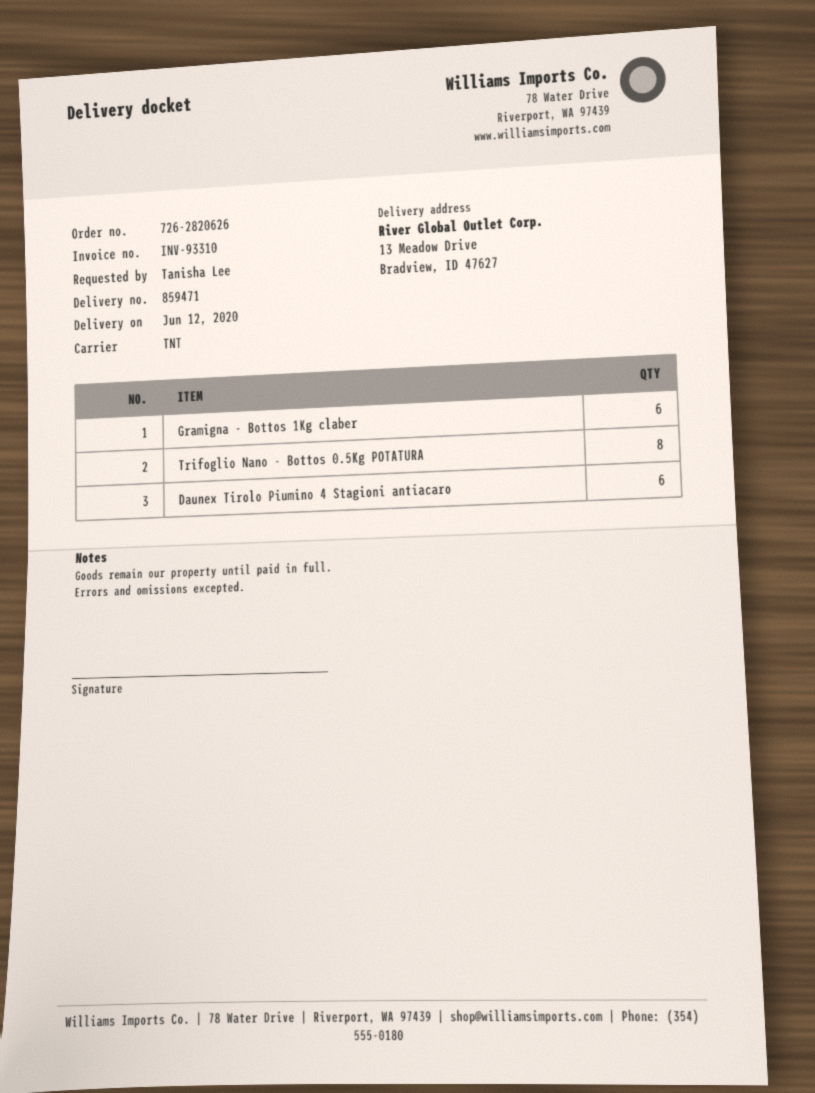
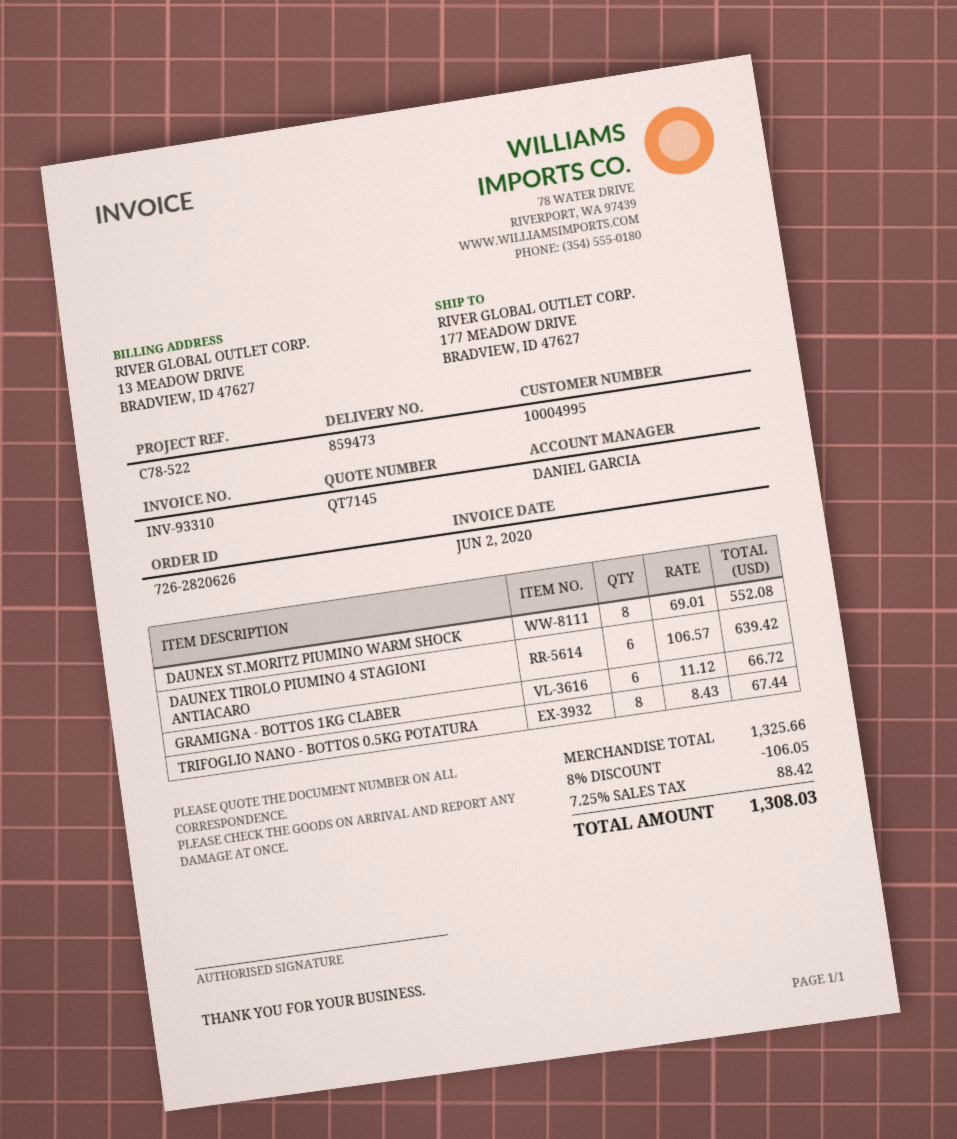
delivery note number: 859471 -> 859473
ship to: 13 Meadow Drive, Bradview, ID 47627 -> 177 MEADOW DRIVE, BRADVIEW, ID 47627
DAUNEX ST.MORITZ PIUMINO WARM SHOCK: none -> 8

